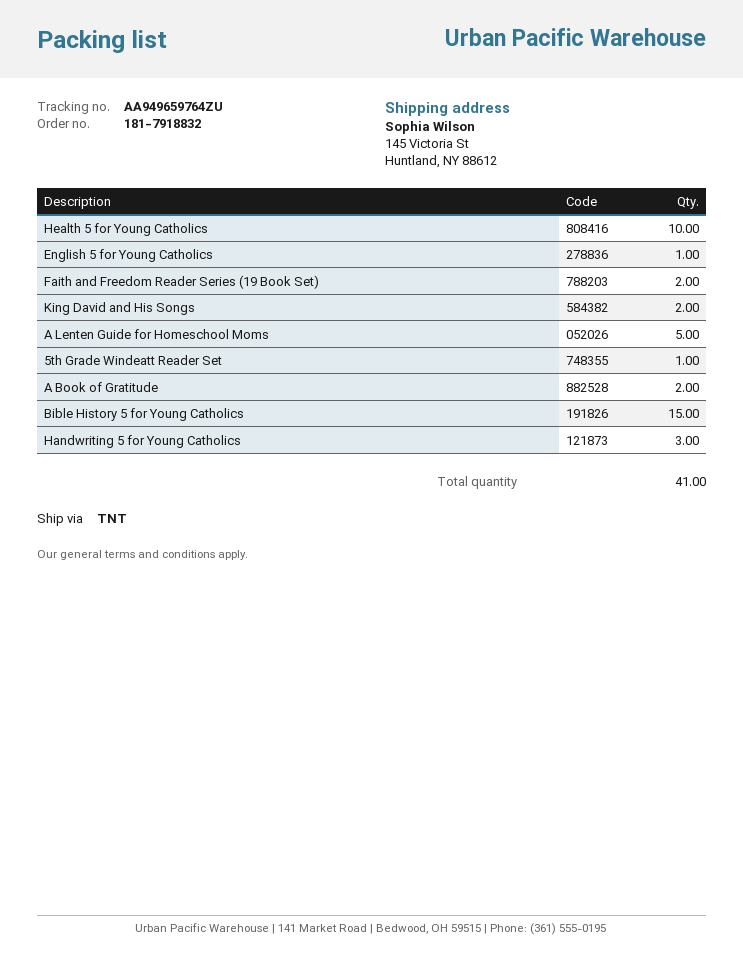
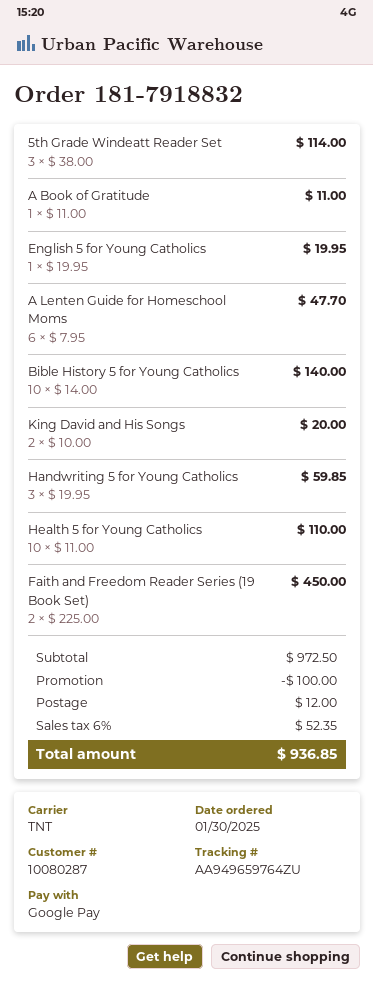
A Lenten Guide for Homeschool Moms: 5 -> 6
5th Grade Windeatt Reader Set: 1 -> 3
A Book of Gratitude: 2 -> 1
Bible History 5 for Young Catholics: 15 -> 10

